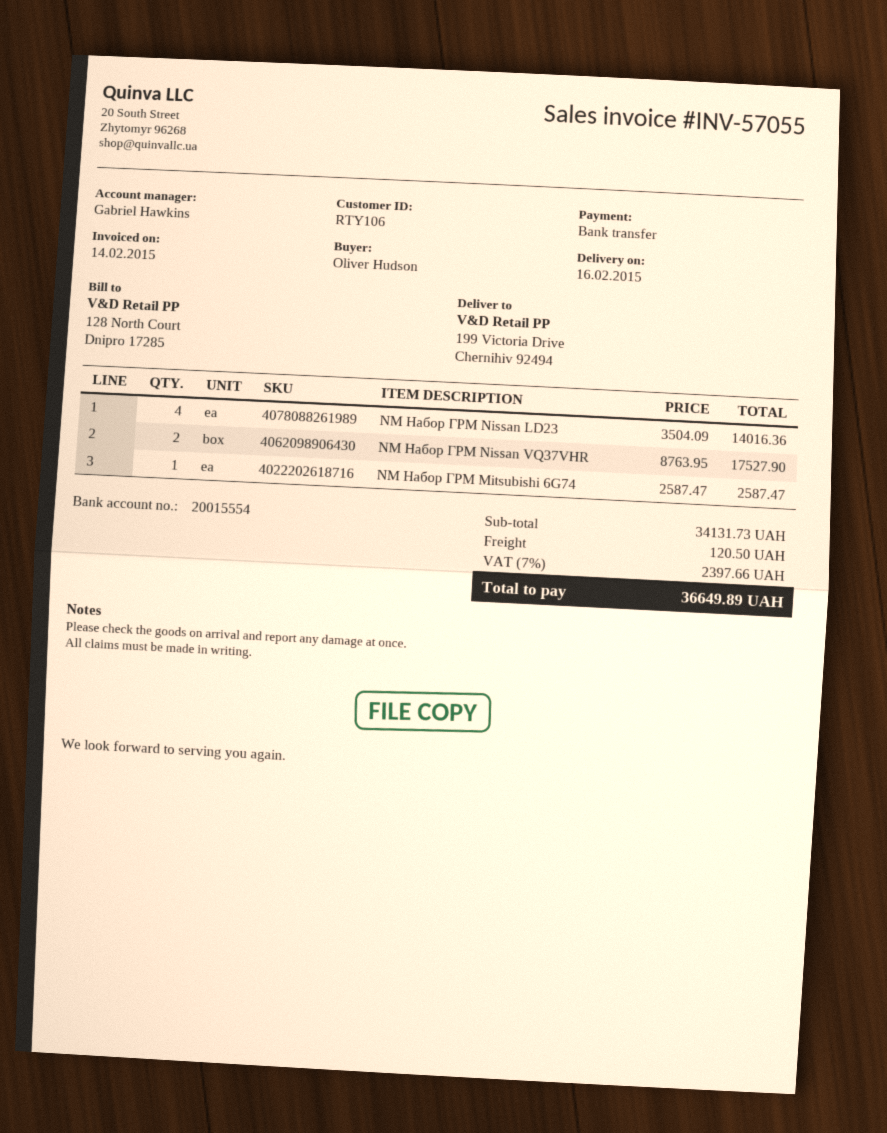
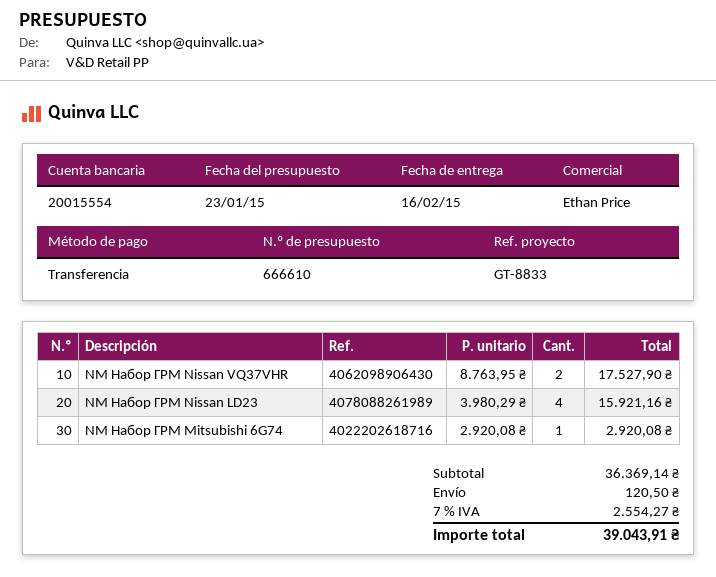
sales rep: Gabriel Hawkins -> Ethan Price
NM Набор ГРМ Nissan LD23: 4 x 3504.09 = 14016.36 -> 4 x 3980.29 = 15921.16
NM Набор ГРМ Mitsubishi 6G74: 1 x 2587.47 = 2587.47 -> 1 x 2920.08 = 2920.08
subtotal: 34131.73 -> 36369.14
tax: 7% = 2397.66 -> 7% = 2554.27
total: 36649.89 -> 39043.91

